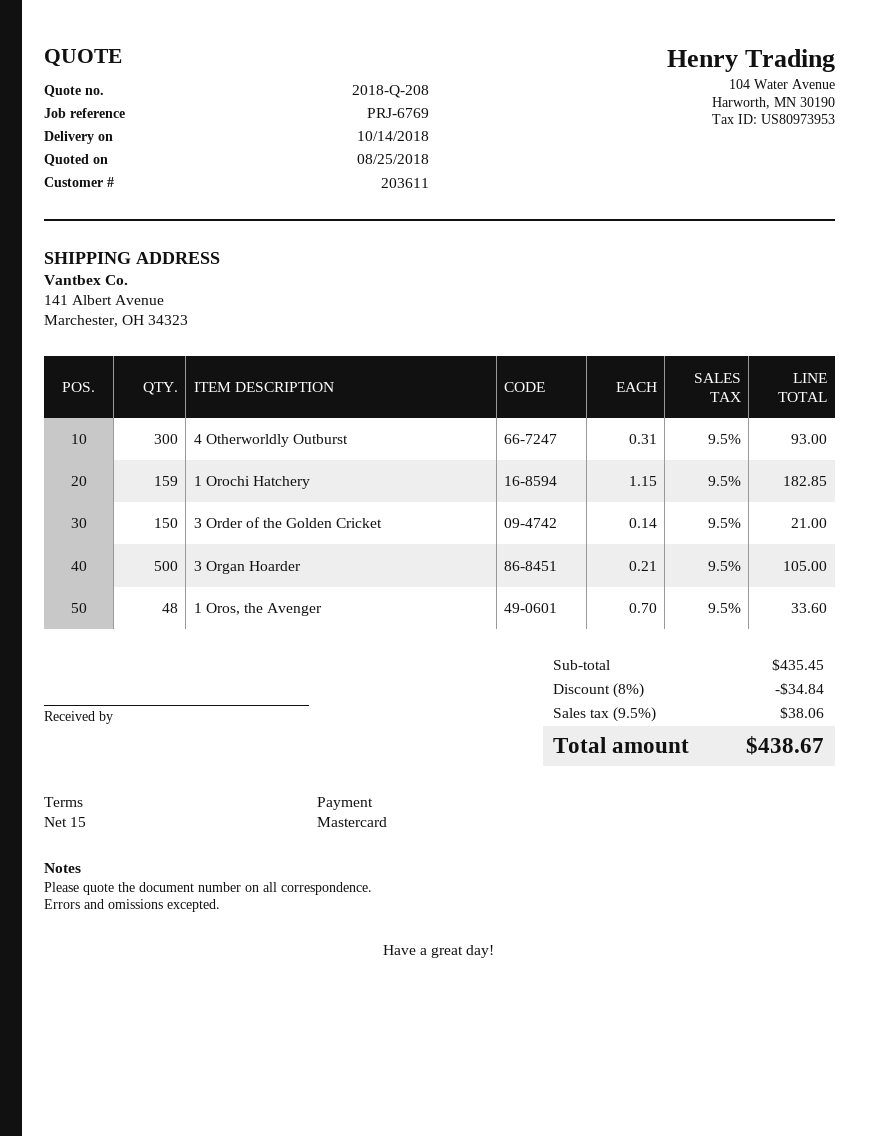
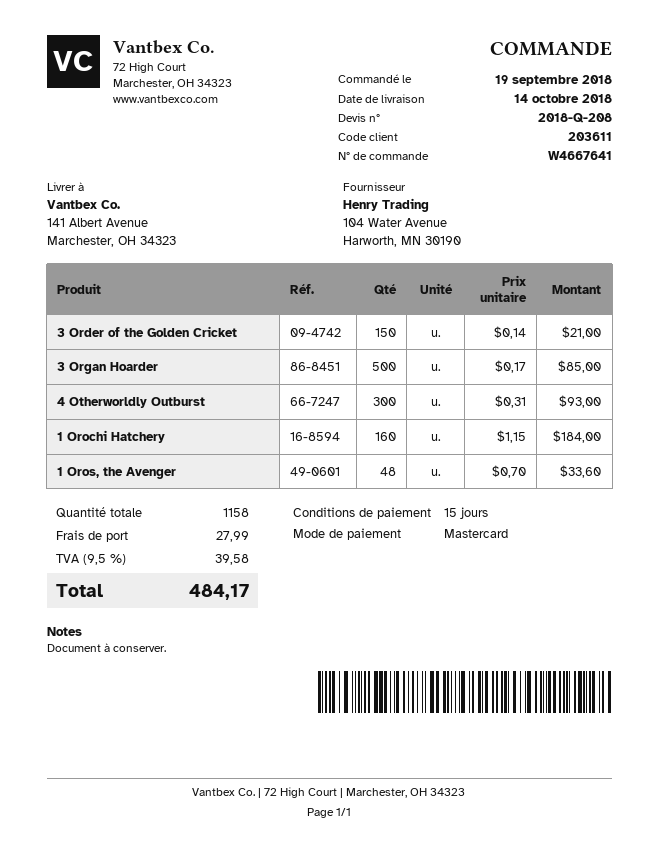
1 Orochi Hatchery: 159 x 1.15 = 182.85 -> 160 x 1.15 = 184.00
3 Organ Hoarder: 500 x 0.21 = 105.00 -> 500 x 0.17 = 85.00
discount: 8% = 34.84 -> none
shipping: none -> 27.99
tax: 9.5% = 38.06 -> 9.5% = 39.58
total: 438.67 -> 484.17

